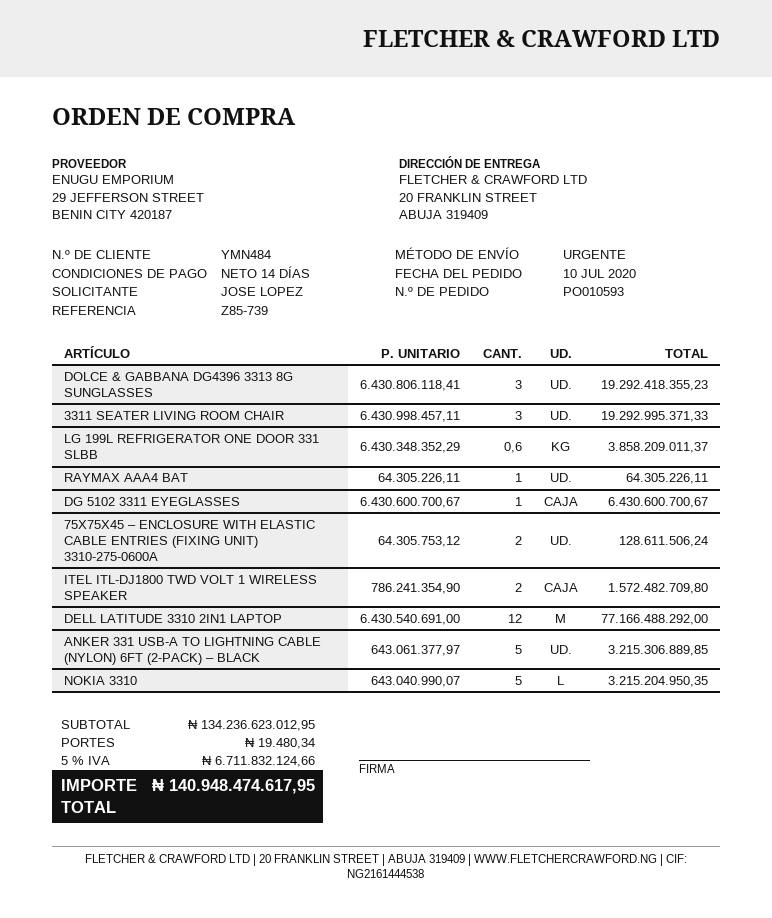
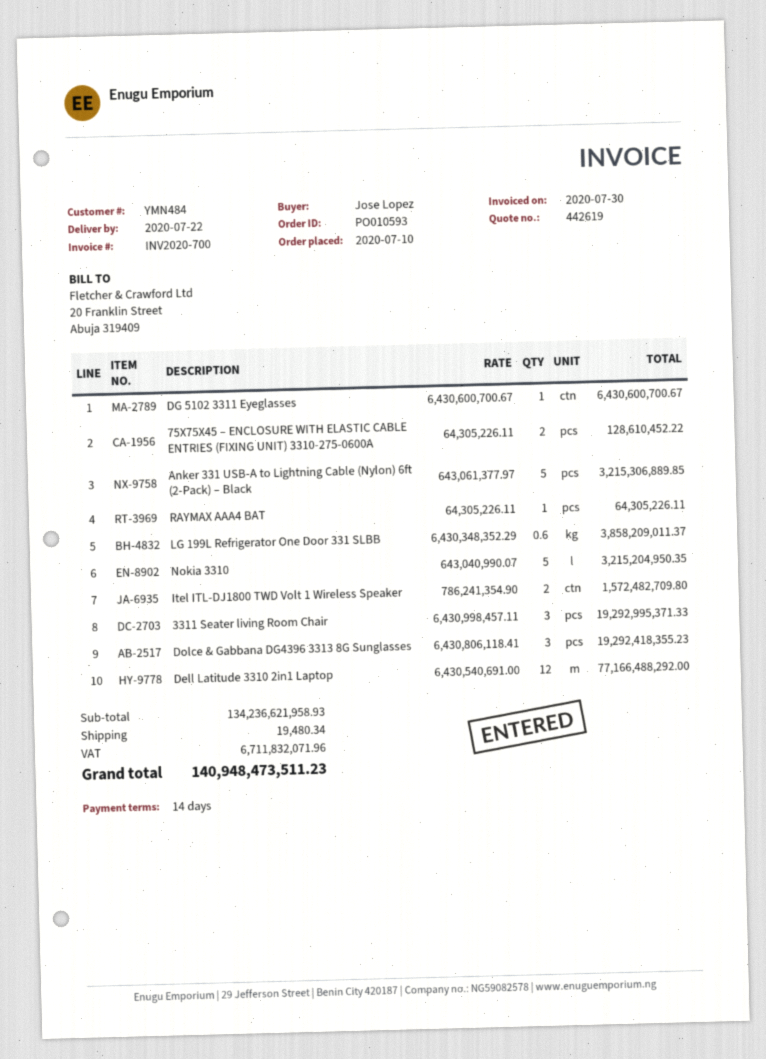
75X75X45 – ENCLOSURE WITH ELASTIC CABLE ENTRIES (FIXING UNIT) 3310-275-0600A: 2 x 64305753.12 = 128611506.24 -> 2 x 64305226.11 = 128610452.22
subtotal: 134236623012.95 -> 134236621958.93
tax: 6711832124.66 -> 6711832071.96
total: 140948474617.95 -> 140948473511.23

